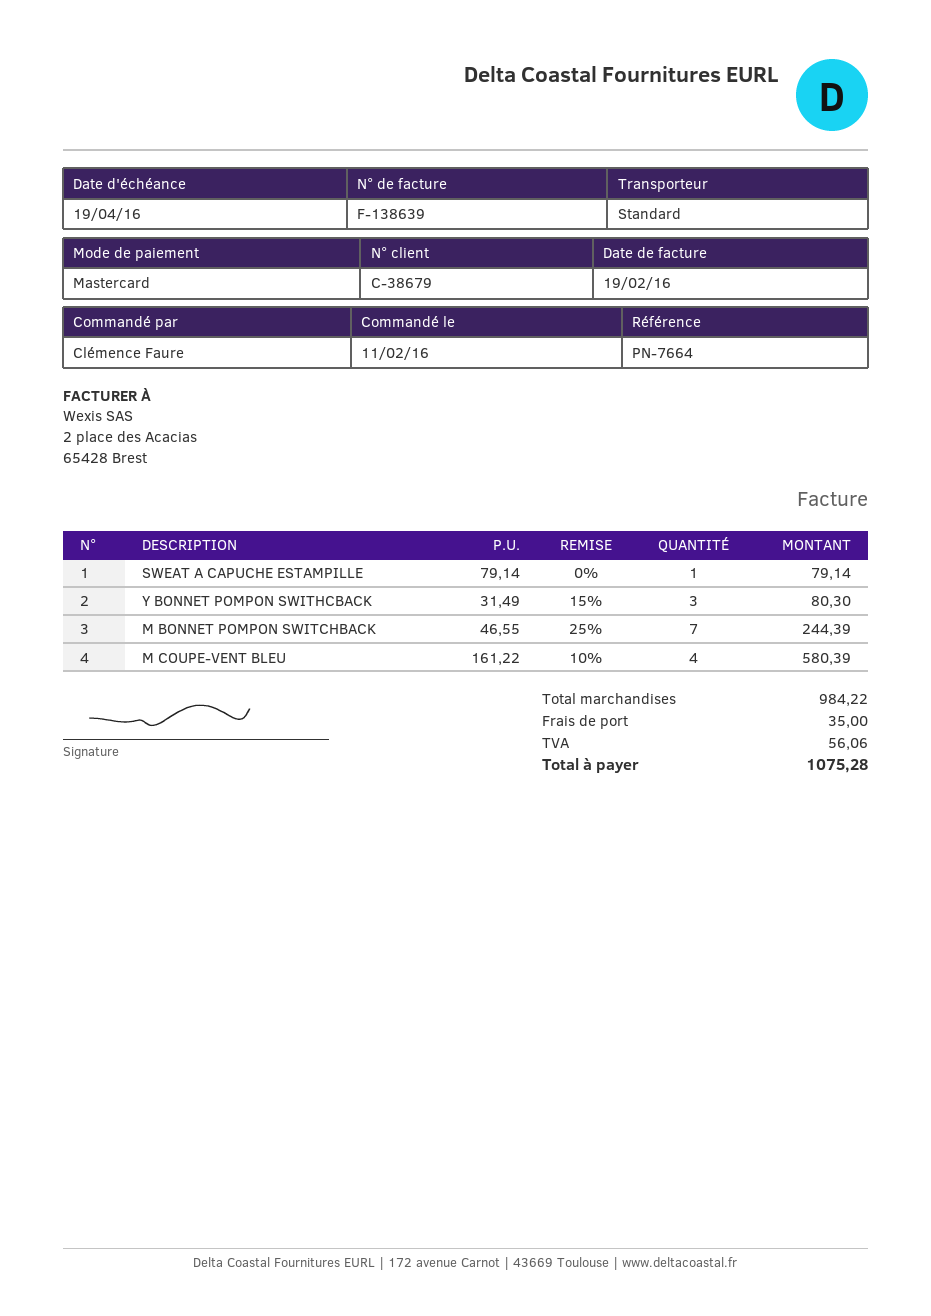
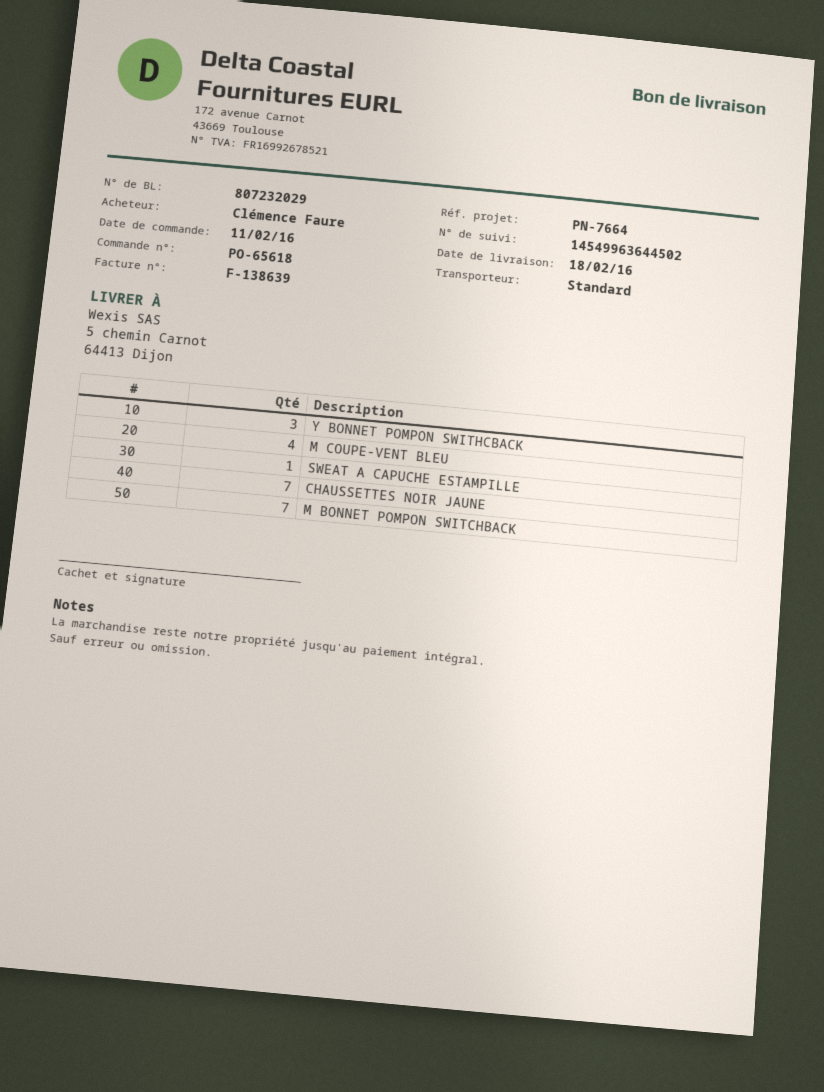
CHAUSSETTES NOIR JAUNE: none -> 7

